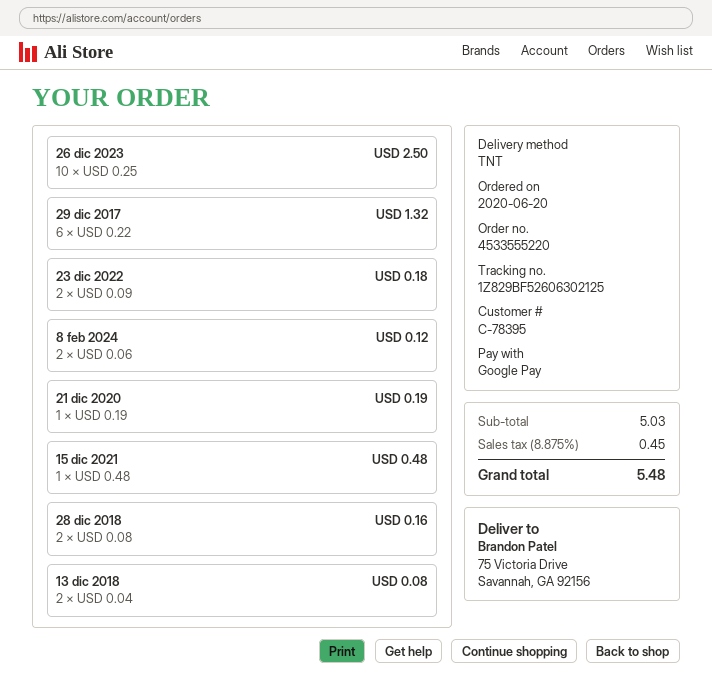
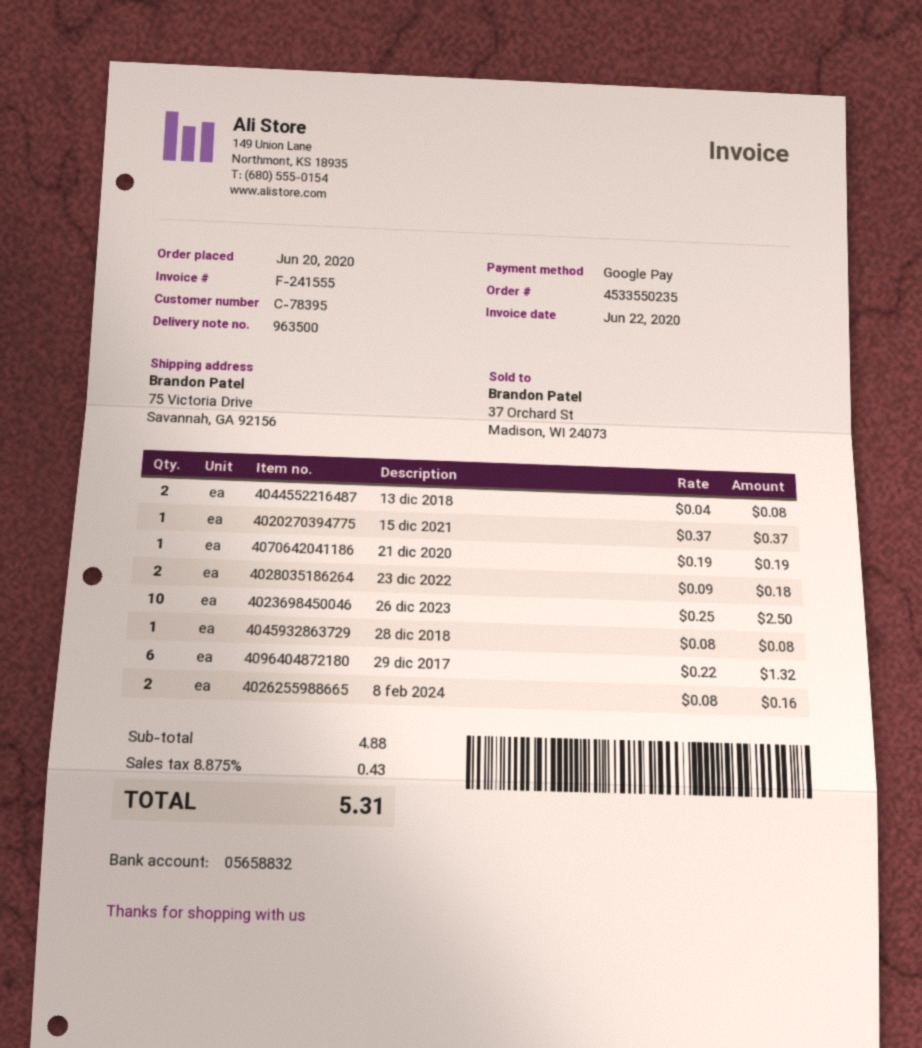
order number: 4533555220 -> 4533550235
8 feb 2024: 2 x 0.06 = 0.12 -> 2 x 0.08 = 0.16
15 dic 2021: 1 x 0.48 = 0.48 -> 1 x 0.37 = 0.37
28 dic 2018: 2 x 0.08 = 0.16 -> 1 x 0.08 = 0.08
subtotal: 5.03 -> 4.88
tax: 8.875% = 0.45 -> 8.875% = 0.43
total: 5.48 -> 5.31

